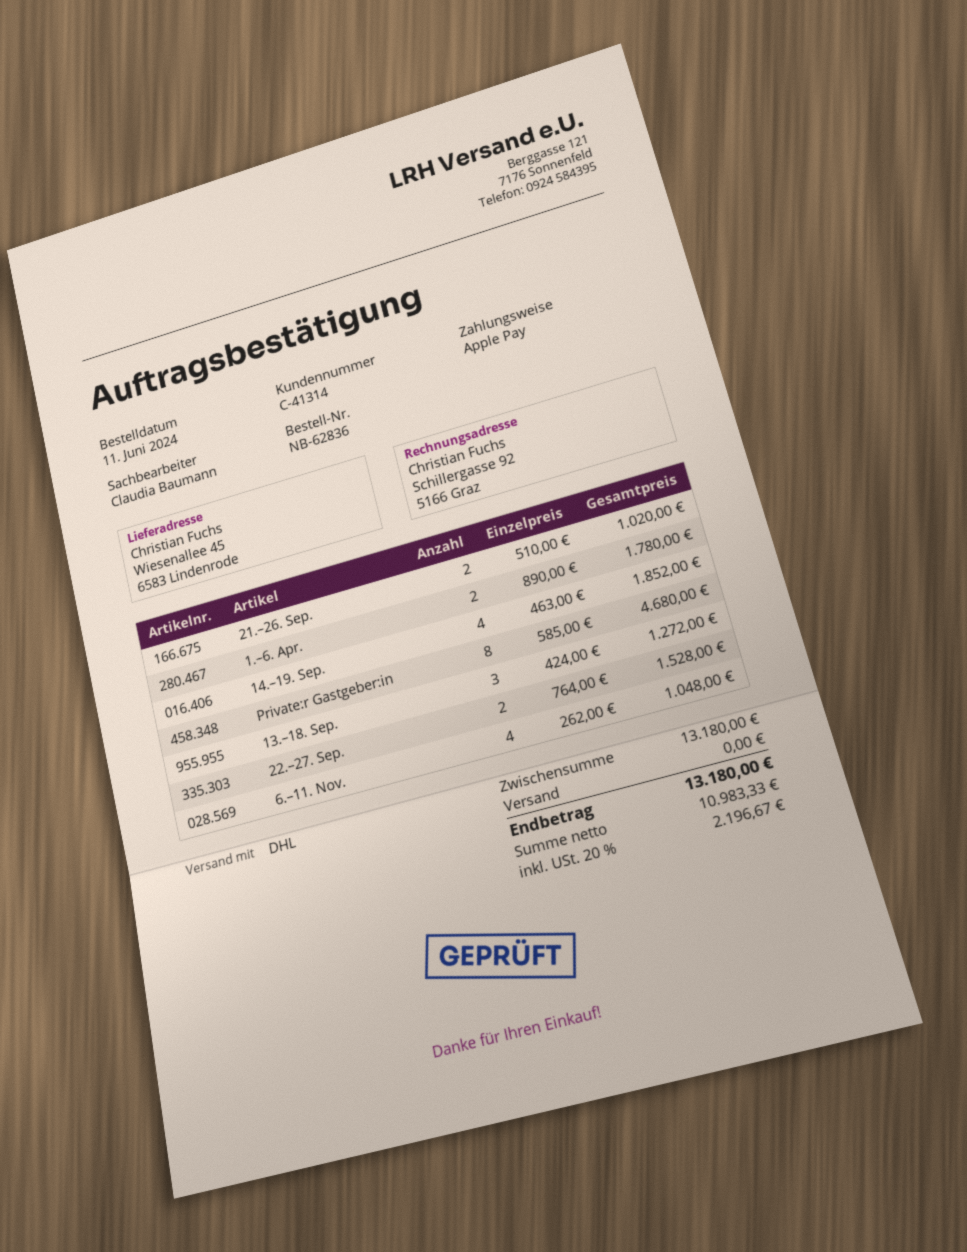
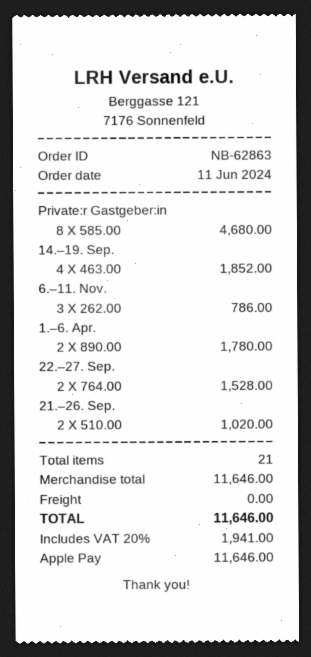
order number: NB-62836 -> NB-62863
13.–18. Sep.: 3 x 424.00 = 1272.00 -> none
6.–11. Nov.: 4 x 262.00 = 1048.00 -> 3 x 262.00 = 786.00
subtotal: 13180.00 -> 11646.00
tax: 20% = 2196.67 -> 20% = 1941.00
total: 13180.00 -> 11646.00

